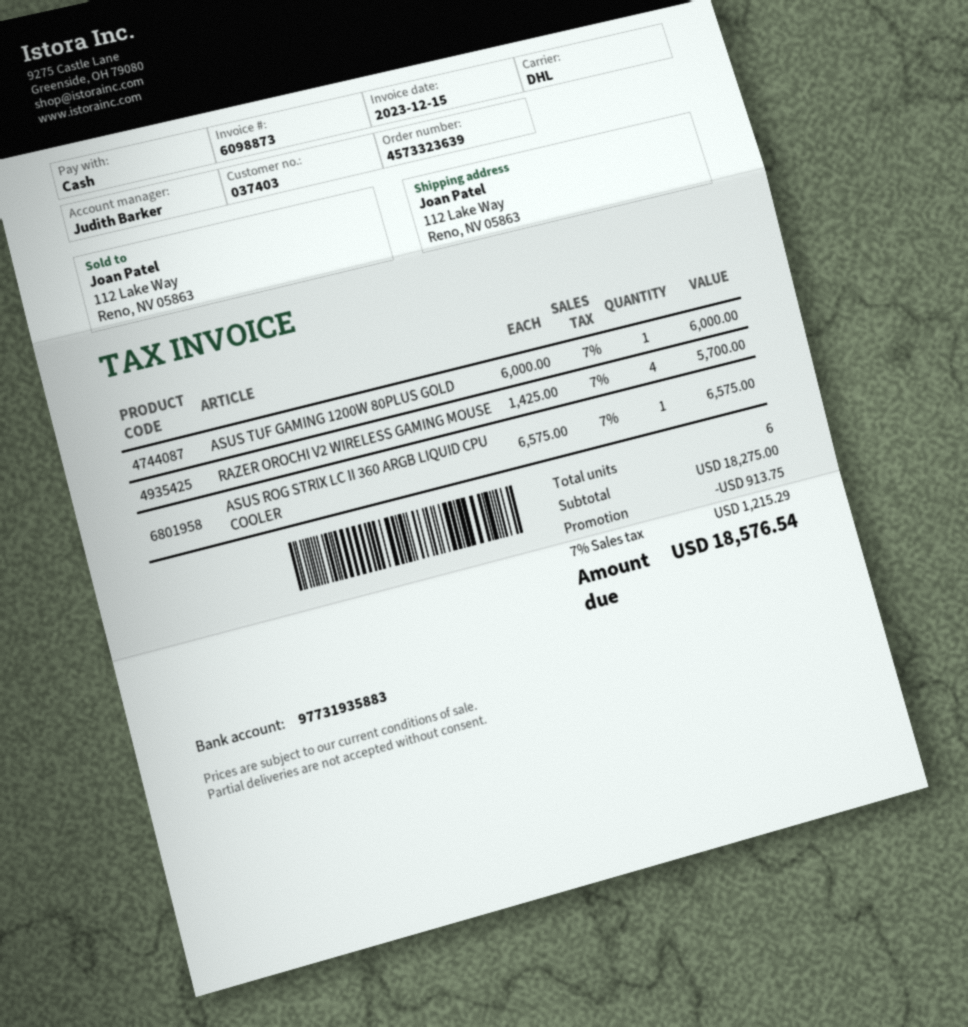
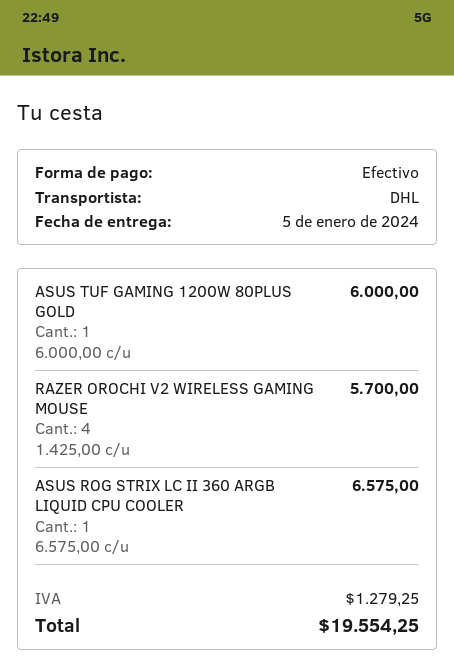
discount: 913.75 -> none
tax: 1215.29 -> 1279.25
total: 18576.54 -> 19554.25

